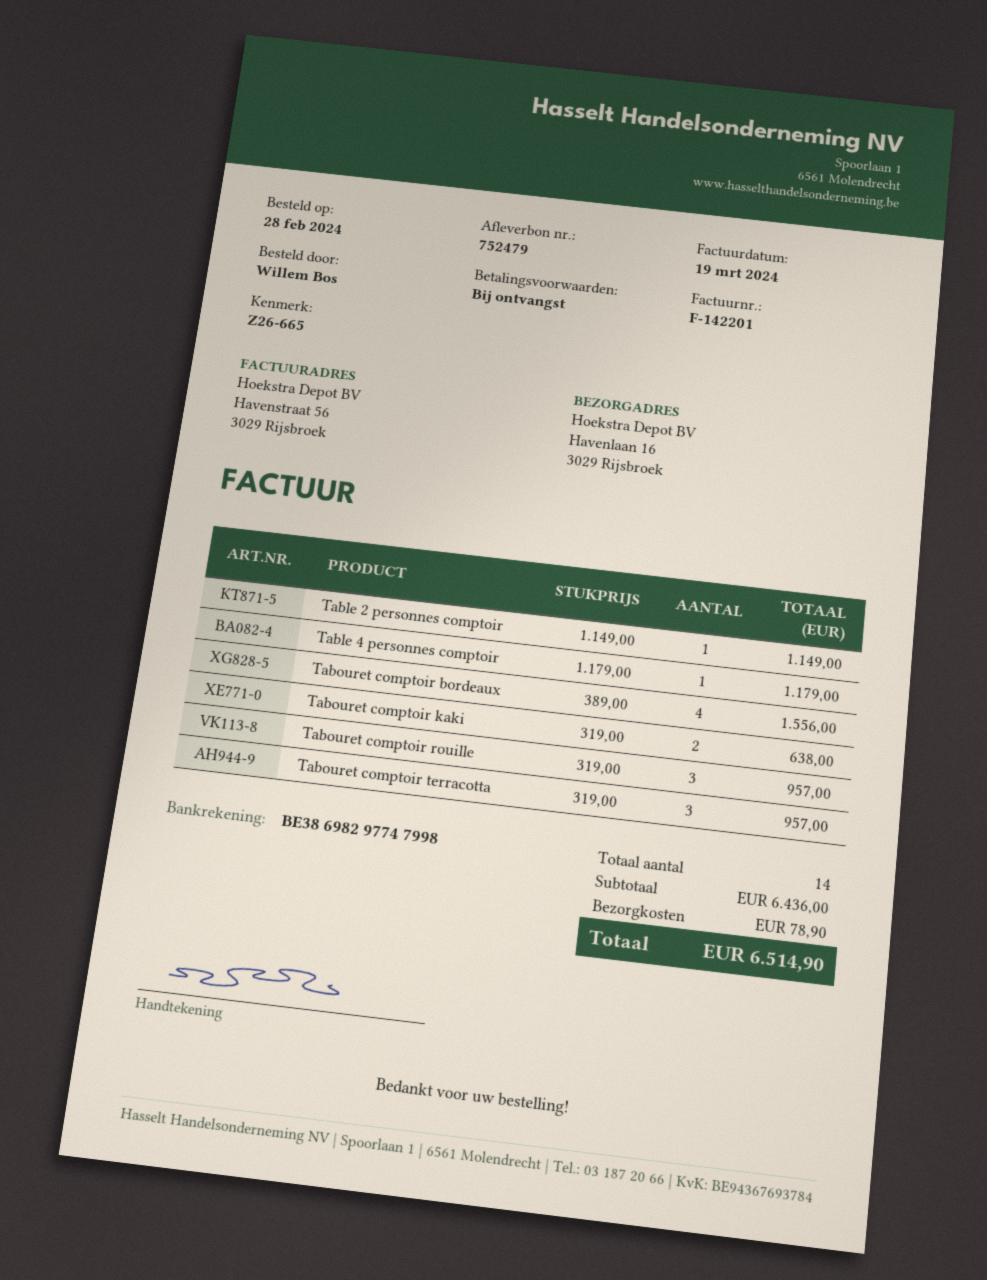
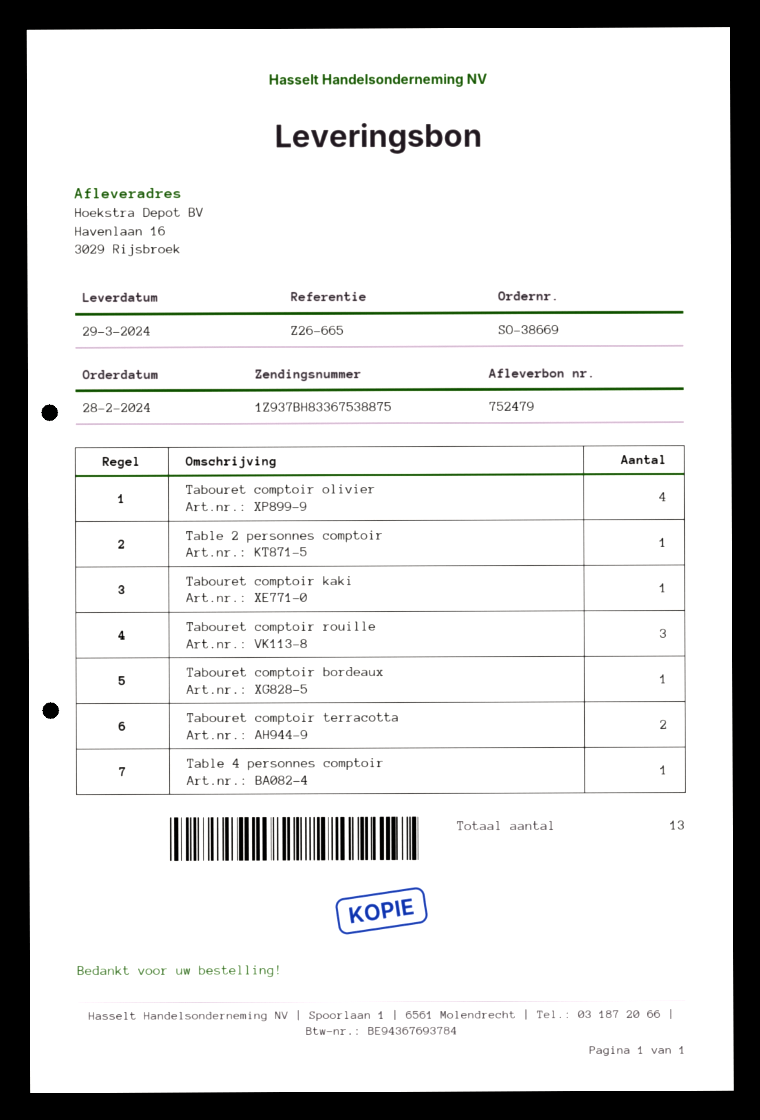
Tabouret comptoir bordeaux: 4 -> 1
Tabouret comptoir kaki: 2 -> 1
Tabouret comptoir terracotta: 3 -> 2
Tabouret comptoir olivier: none -> 4
total quantity: 14 -> 13

